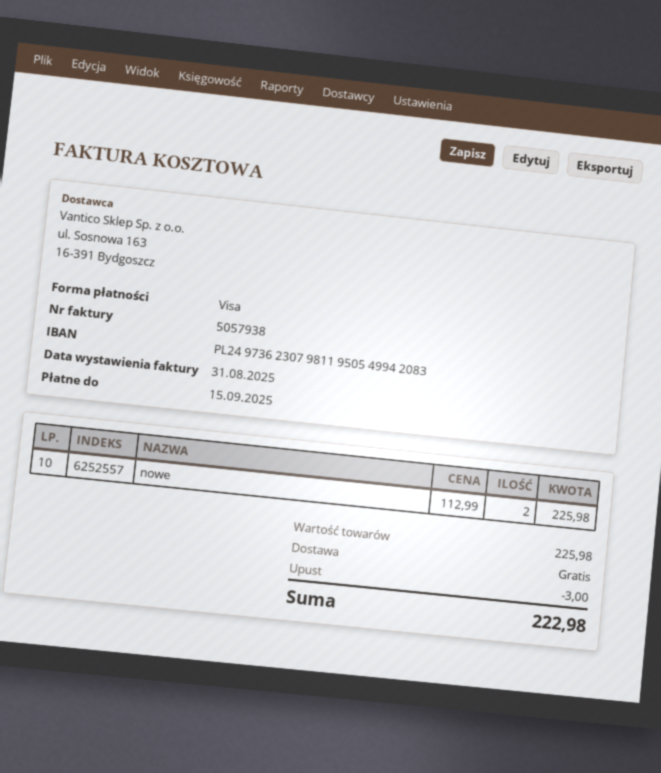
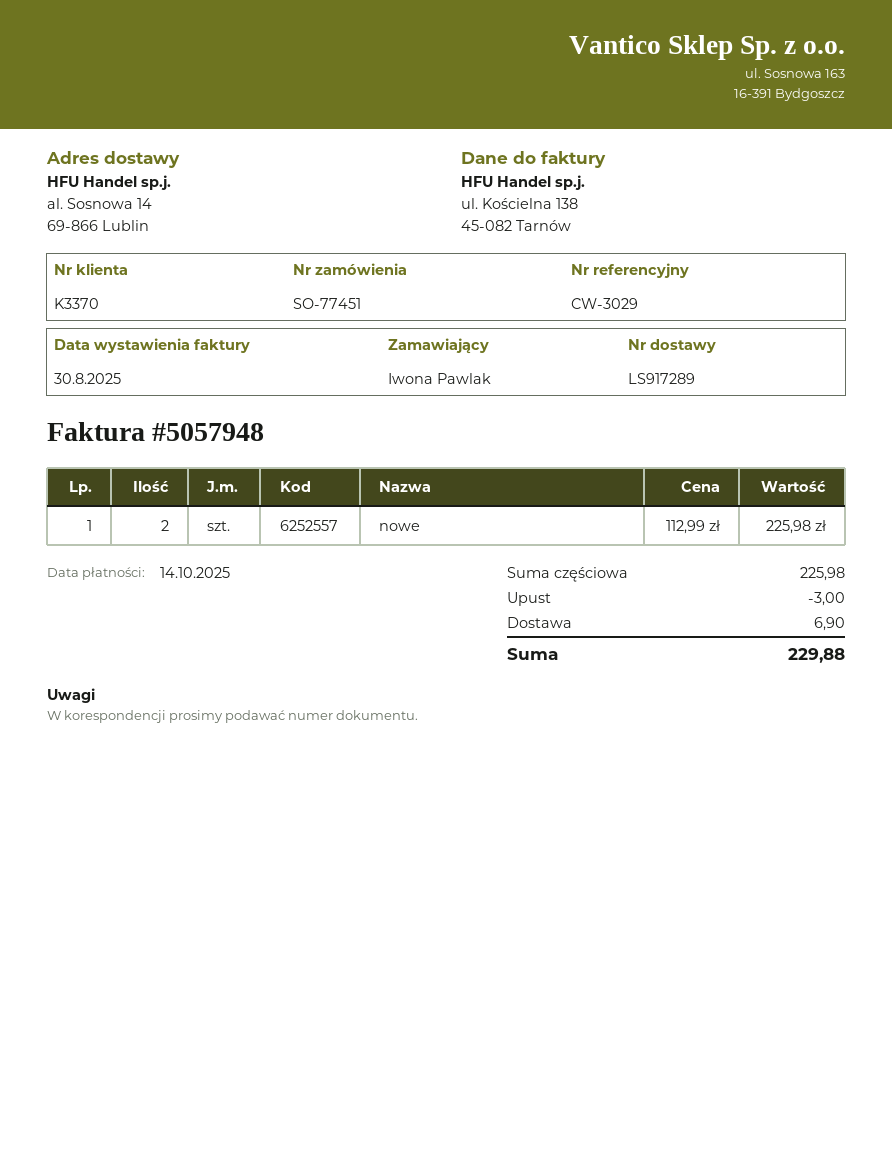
invoice number: 5057938 -> 5057948
invoice date: 2025-08-31 -> 2025-08-30
due date: 2025-09-15 -> 2025-10-14
shipping: 0.00 -> 6.90
total: 222.98 -> 229.88

